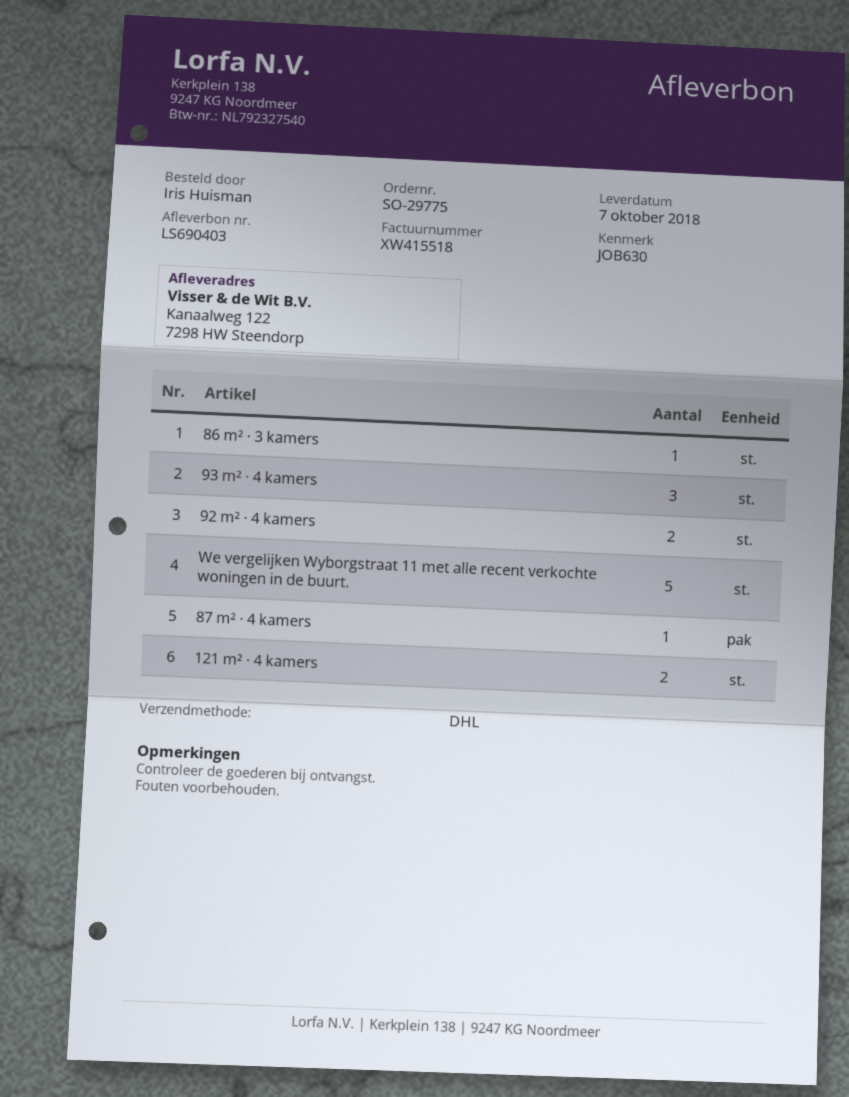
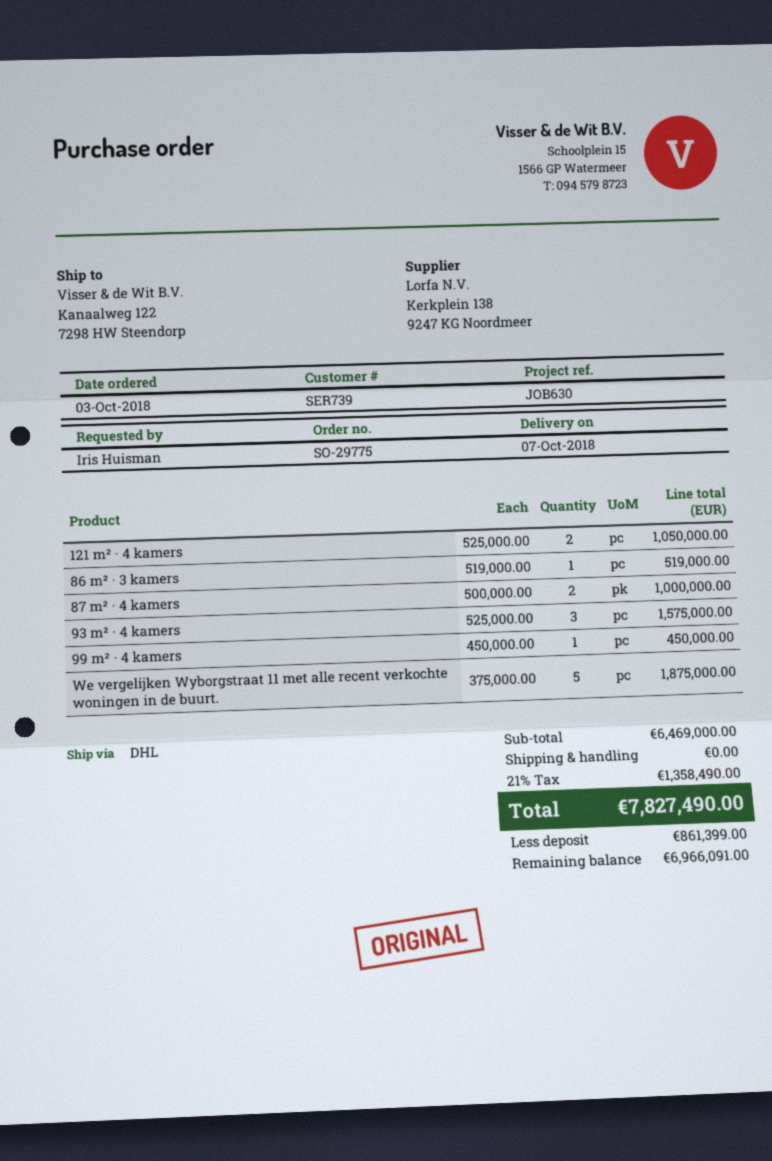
92 m² · 4 kamers: 2 -> none
87 m² · 4 kamers: 1 -> 2
99 m² · 4 kamers: none -> 1

